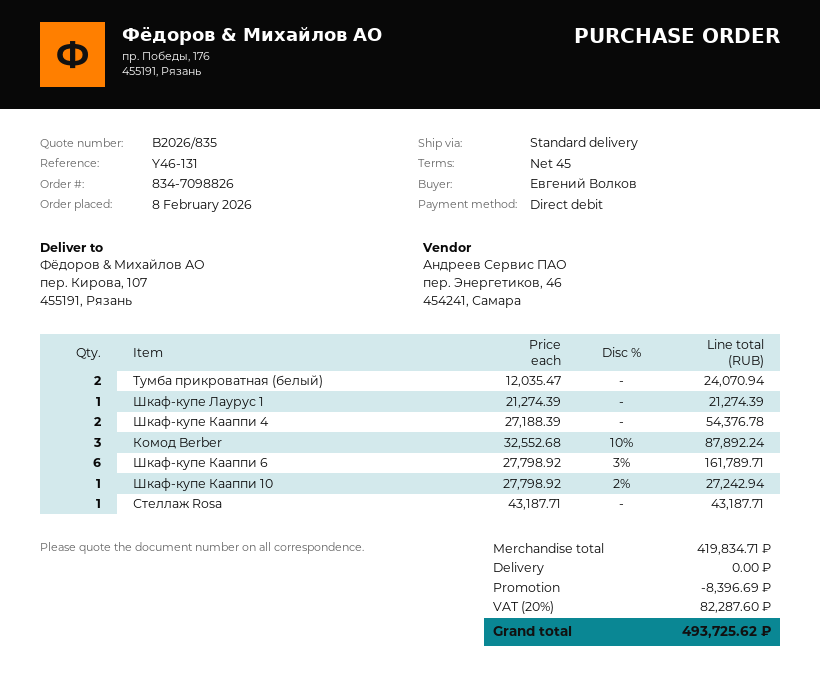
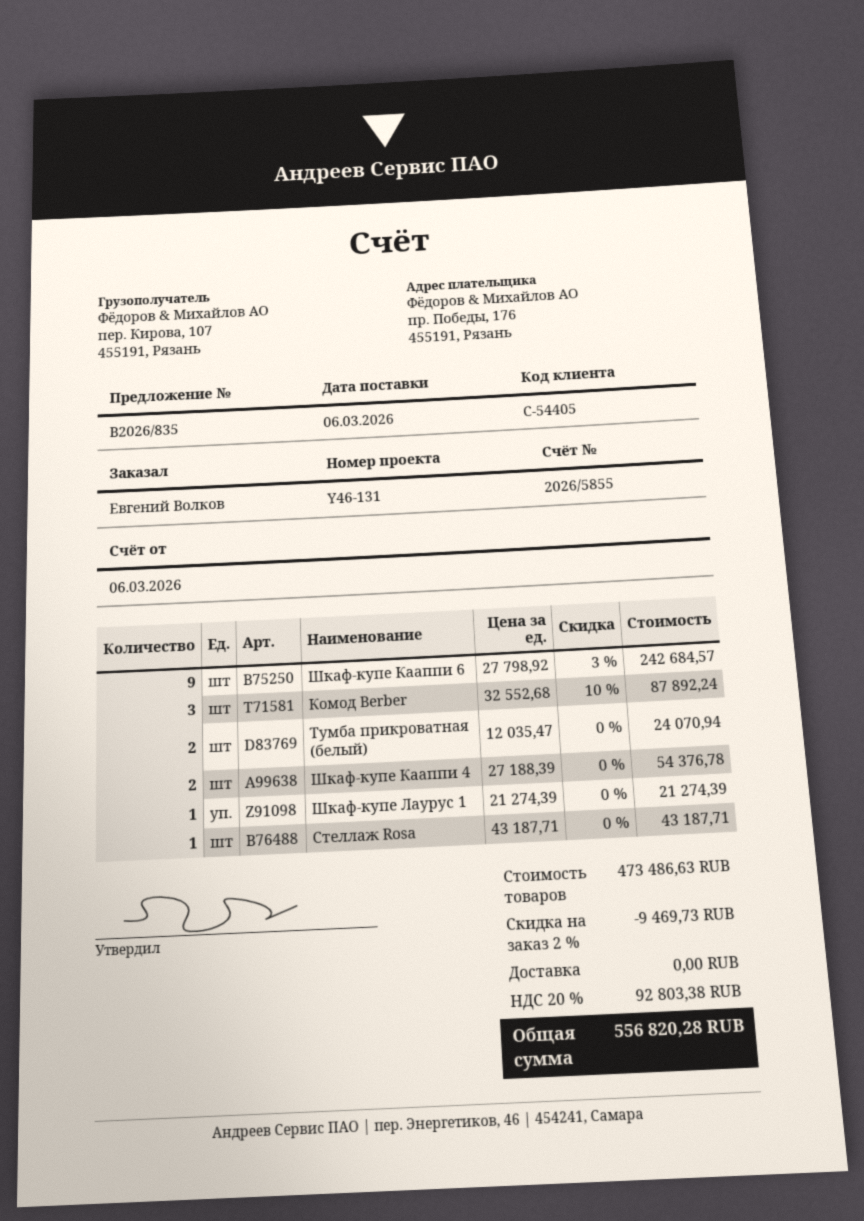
Шкаф-купе Кааппи 6: 6 x 27798.92 - 3% = 161789.71 -> 9 x 27798.92 - 3% = 242684.57
Шкаф-купе Кааппи 10: 1 x 27798.92 - 2% = 27242.94 -> none
subtotal: 419834.71 -> 473486.63
discount: 8396.69 -> 9469.73
tax: 20% = 82287.60 -> 20% = 92803.38
total: 493725.62 -> 556820.28

